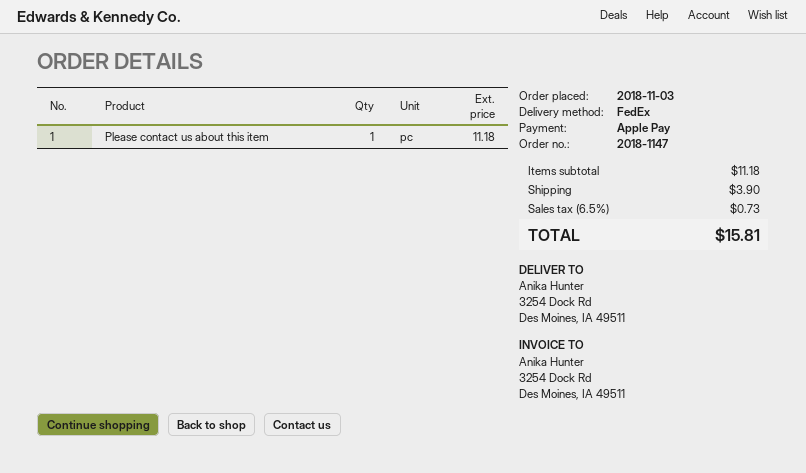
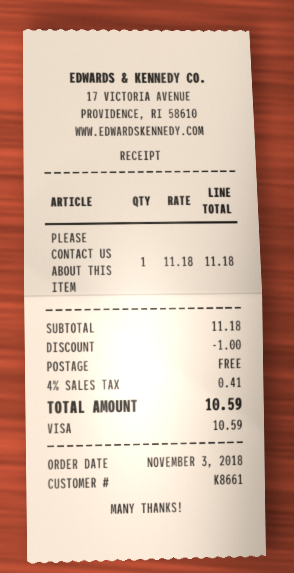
payment method: Apple Pay -> Visa
discount: none -> 1.00
shipping: 3.90 -> 0.00
tax: 6.5% = 0.73 -> 4% = 0.41
total: 15.81 -> 10.59

